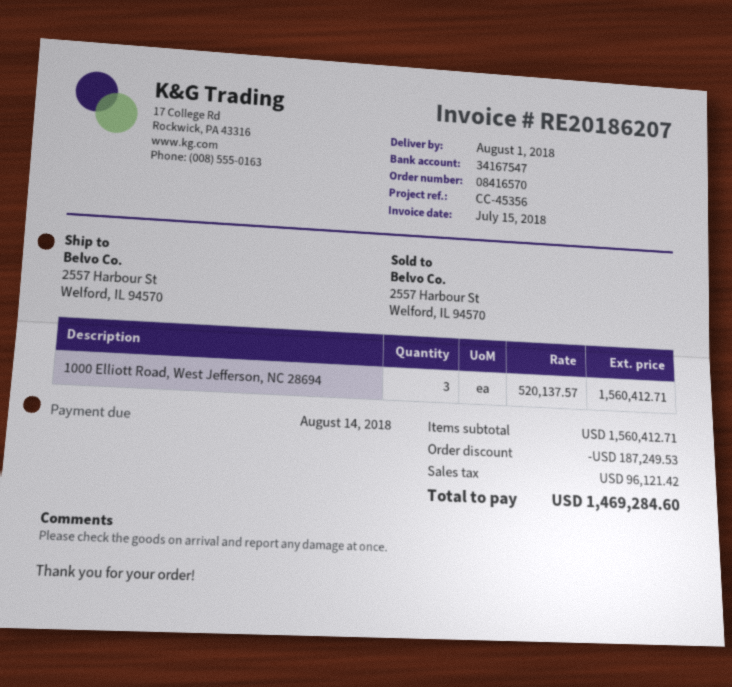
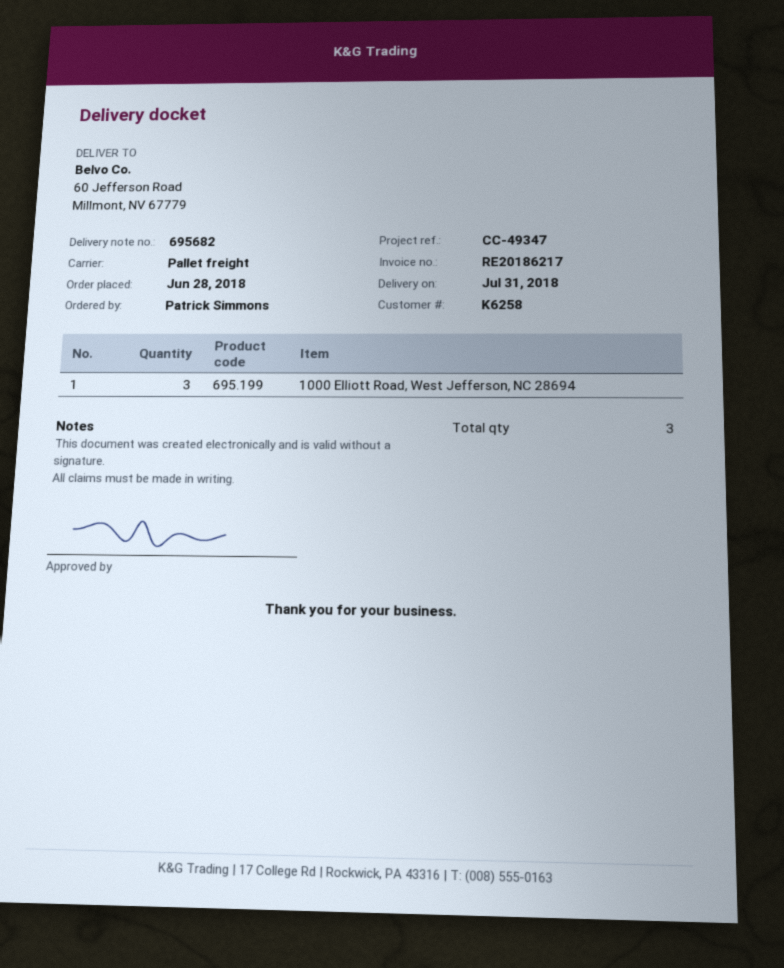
delivery date: 2018-08-01 -> 2018-07-31
invoice number: RE20186207 -> RE20186217
reference: CC-45356 -> CC-49347
ship to: 2557 Harbour St, Welford, IL 94570 -> 60 Jefferson Road, Millmont, NV 67779

